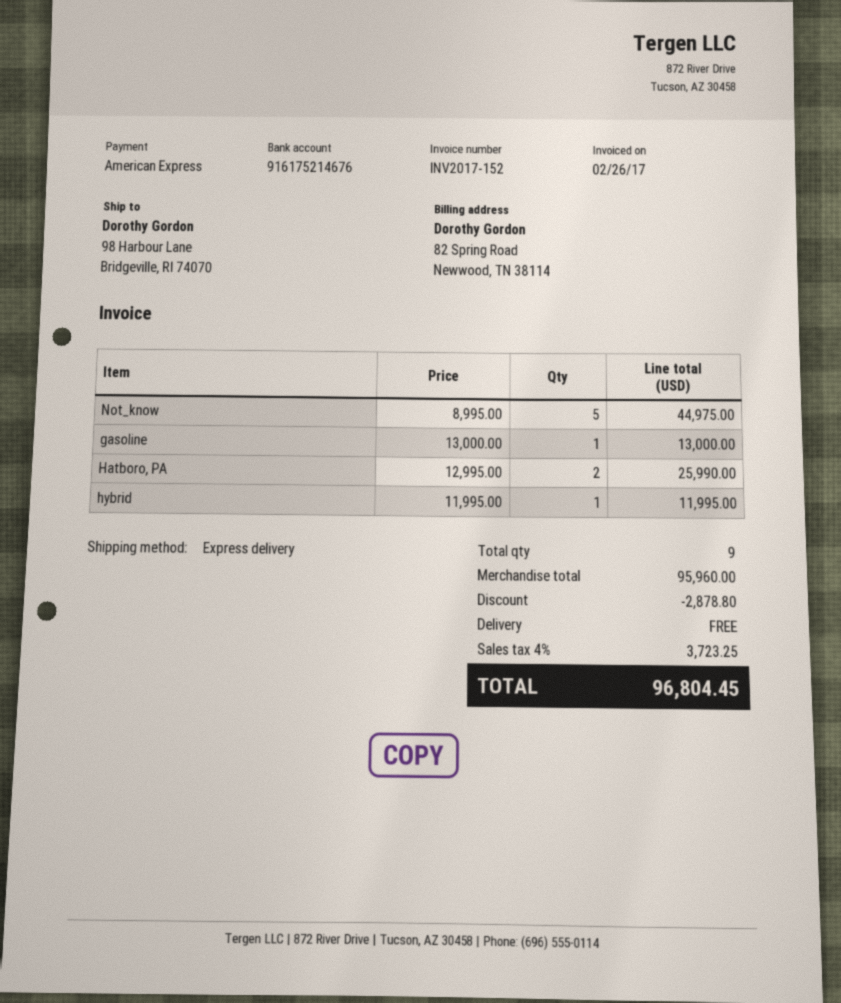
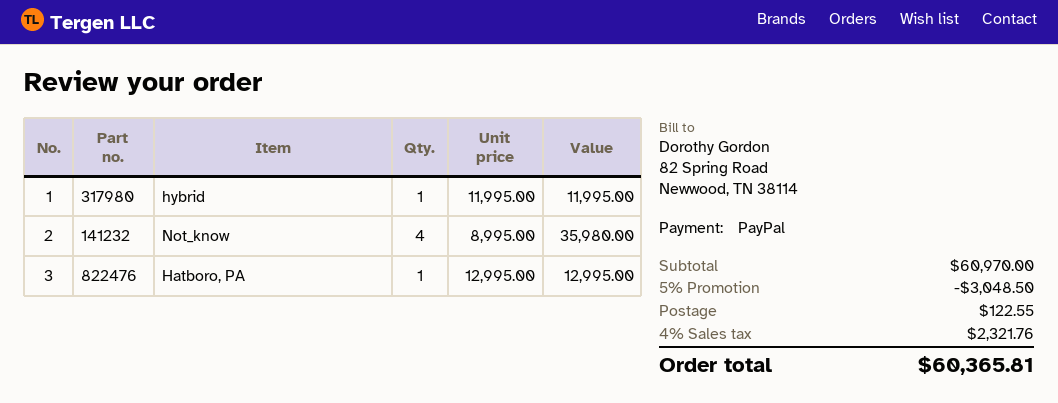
payment method: American Express -> PayPal
Not_know: 5 x 8995.00 = 44975.00 -> 4 x 8995.00 = 35980.00
gasoline: 1 x 13000.00 = 13000.00 -> none
Hatboro, PA: 2 x 12995.00 = 25990.00 -> 1 x 12995.00 = 12995.00
subtotal: 95960.00 -> 60970.00
discount: 2878.80 -> 3048.50
shipping: 0.00 -> 122.55
tax: 4% = 3723.25 -> 4% = 2321.76
total: 96804.45 -> 60365.81

